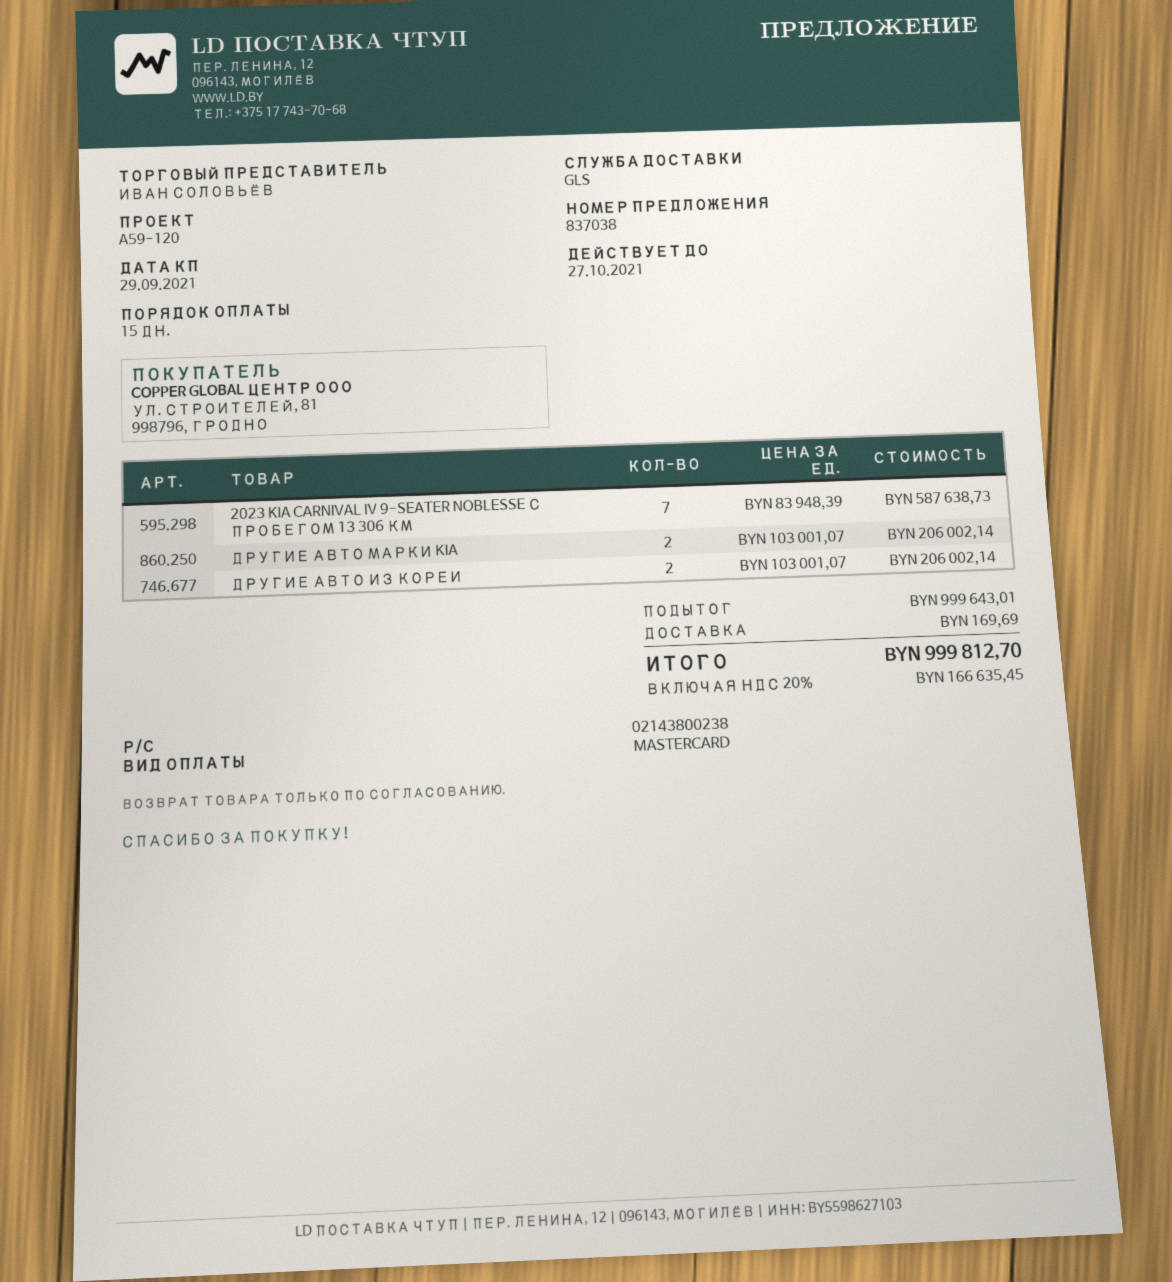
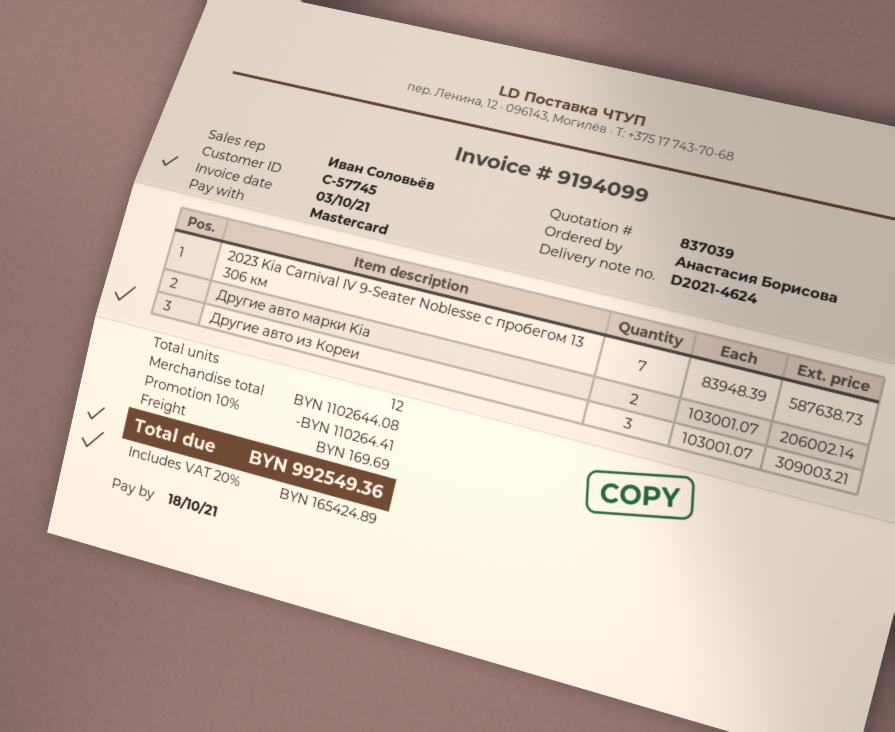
quote number: 837038 -> 837039
ДРУГИЕ АВТО ИЗ КОРЕИ: 2 x 103001.07 = 206002.14 -> 3 x 103001.07 = 309003.21
subtotal: 999643.01 -> 1102644.08
discount: none -> 10% = 110264.41
tax: 20% = 166635.45 -> 20% = 165424.89
total: 999812.70 -> 992549.36

